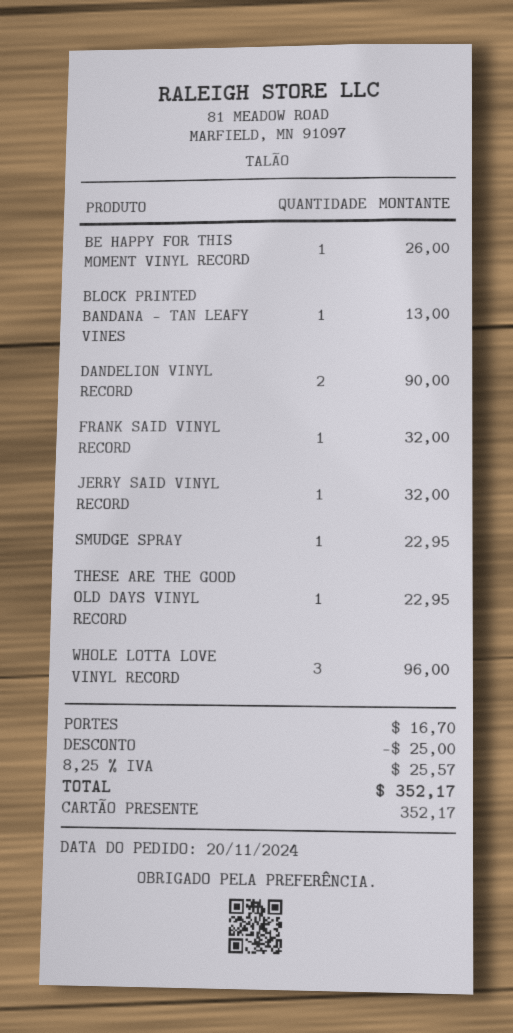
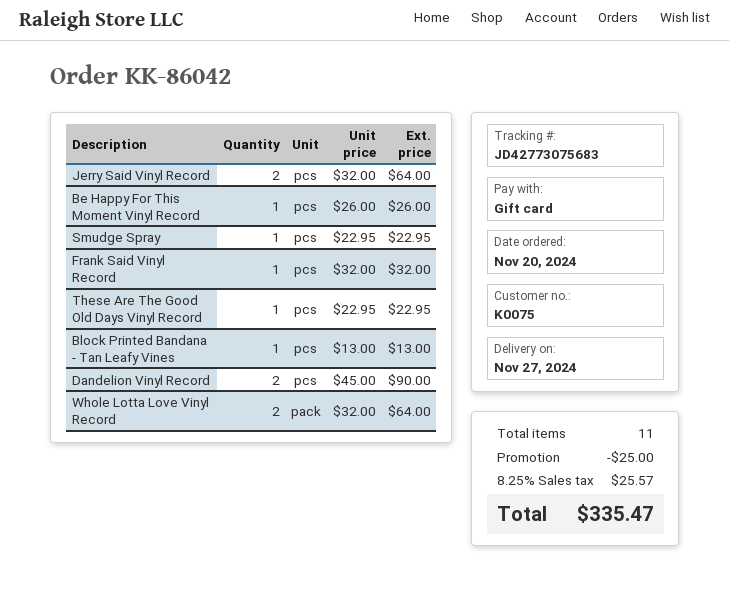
JERRY SAID VINYL RECORD: 1 for 32.00 -> 2 for 64.00
WHOLE LOTTA LOVE VINYL RECORD: 3 for 96.00 -> 2 for 64.00
shipping: 16.70 -> none
total: 352.17 -> 335.47

